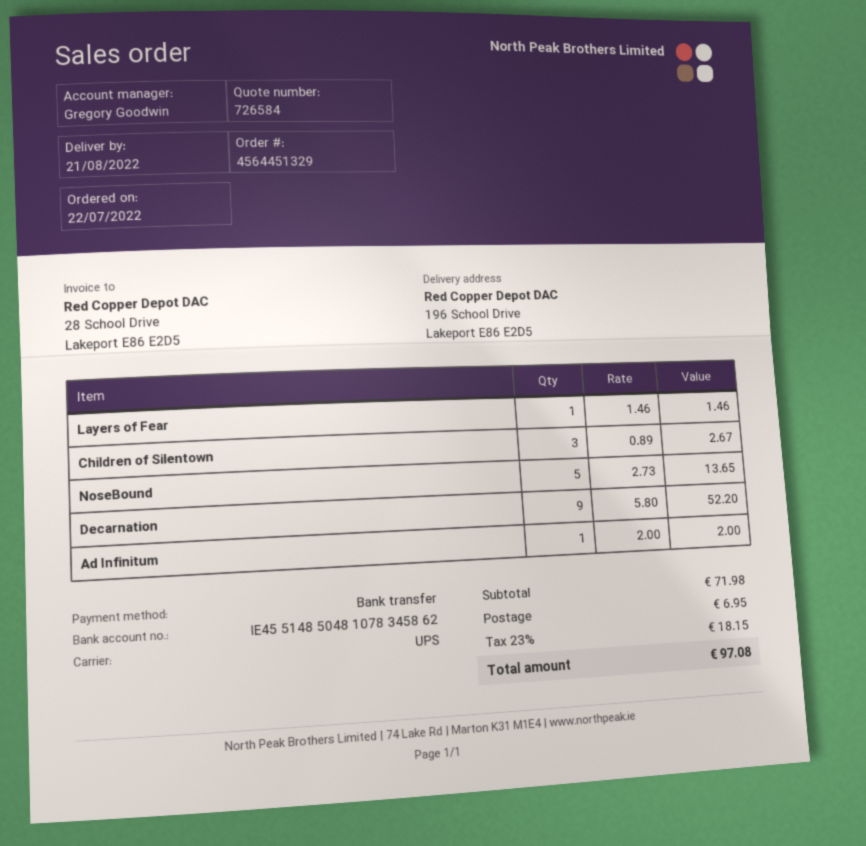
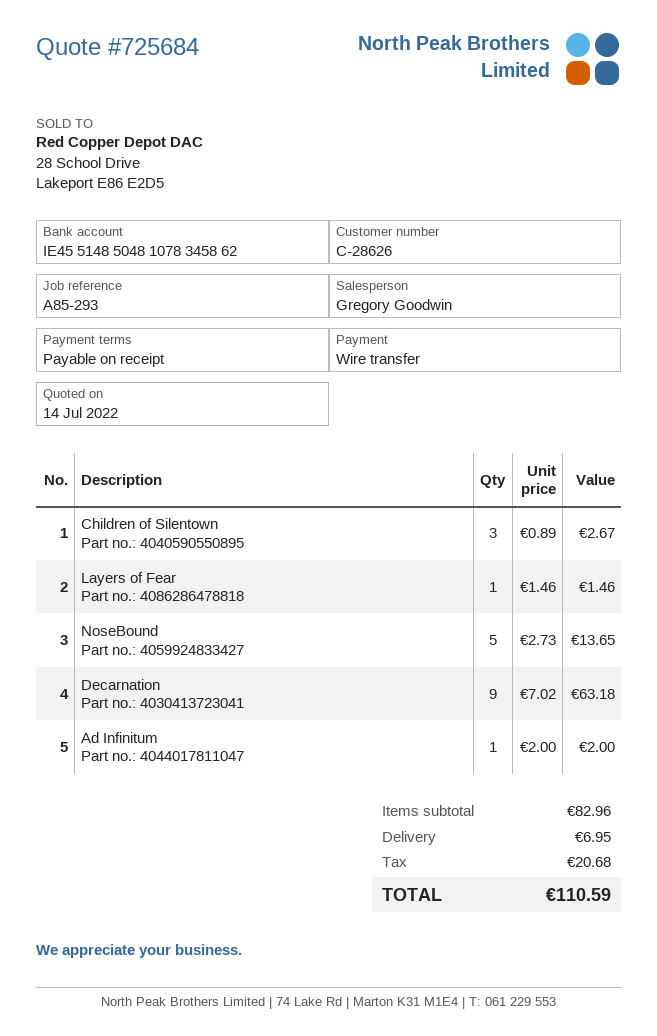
quote number: 726584 -> 725684
Decarnation: 9 x 5.80 = 52.20 -> 9 x 7.02 = 63.18
subtotal: 71.98 -> 82.96
tax: 18.15 -> 20.68
total: 97.08 -> 110.59

